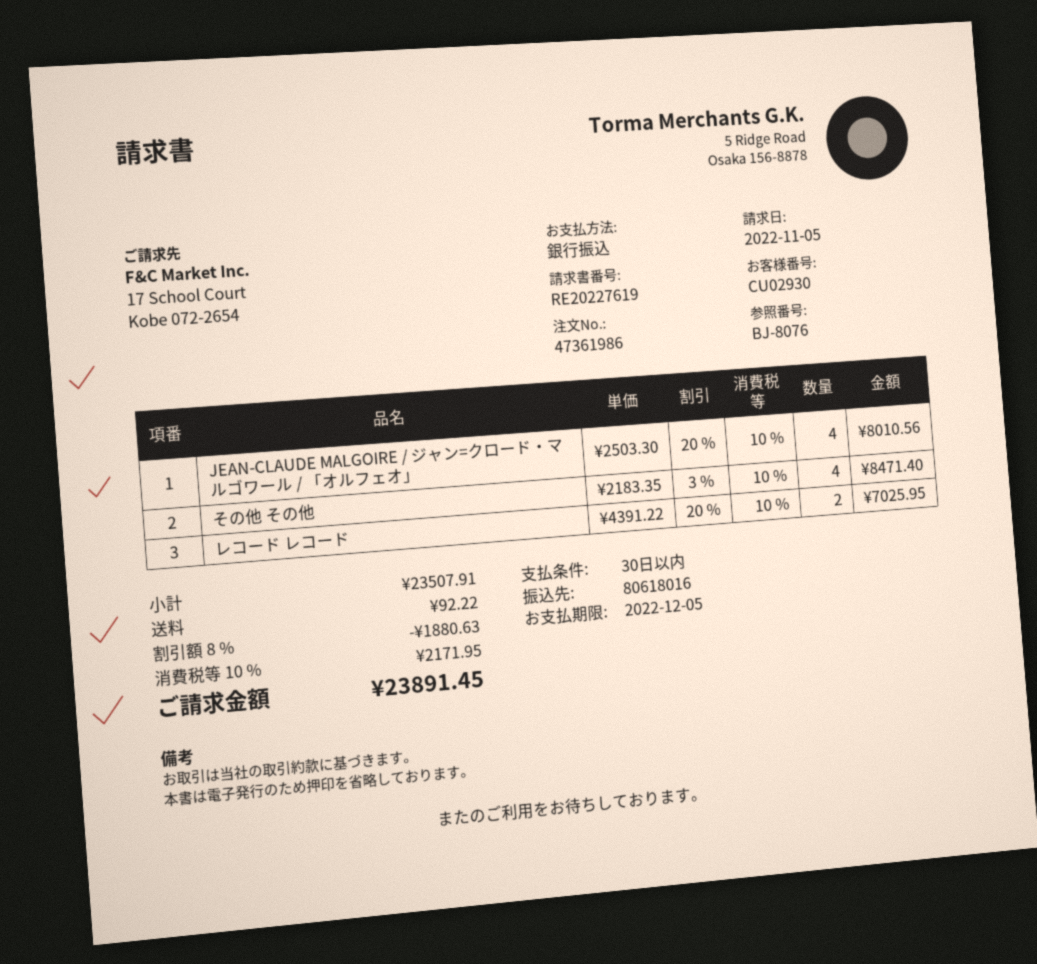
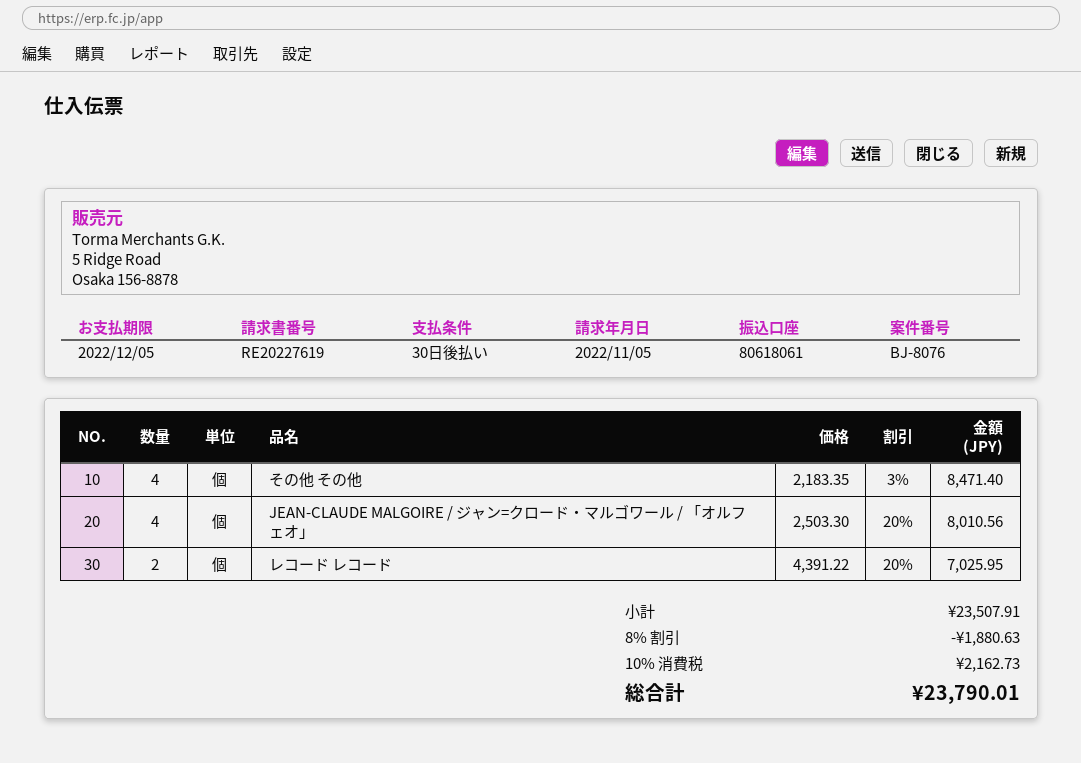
bank account: 80618016 -> 80618061
shipping: 92.22 -> none
tax: 10% = 2171.95 -> 10% = 2162.73
total: 23891.45 -> 23790.01

